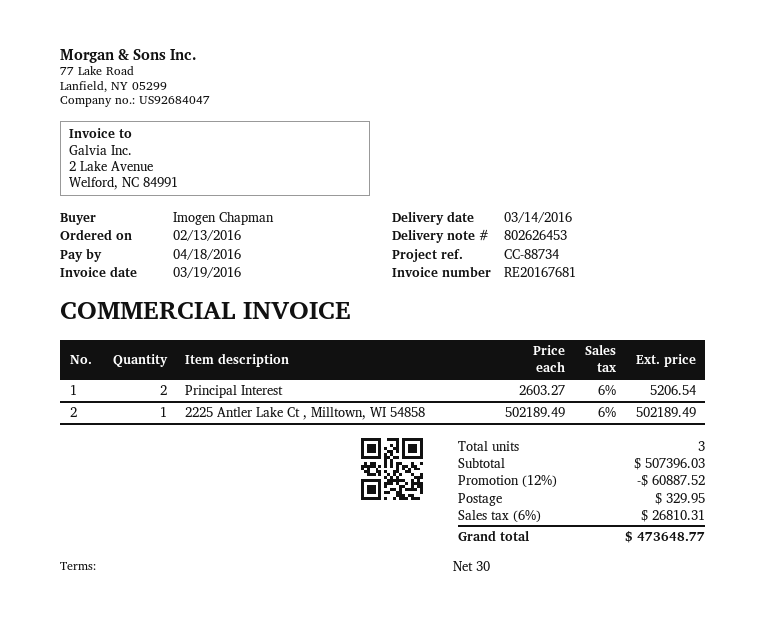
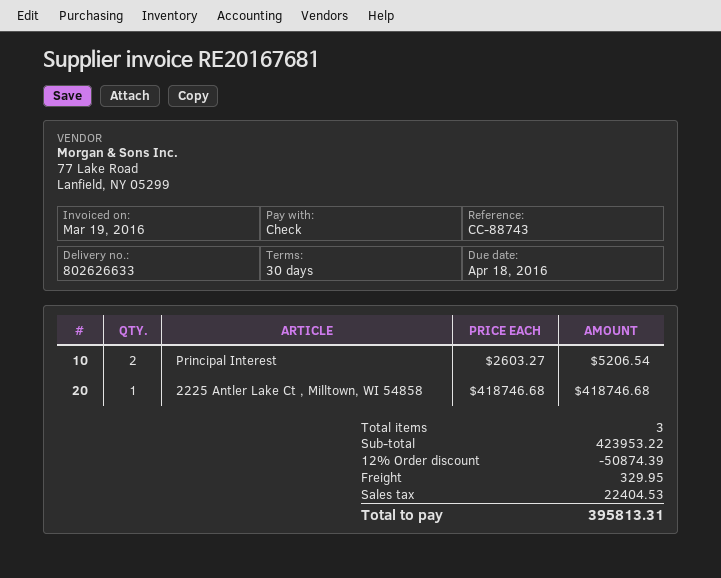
delivery note number: 802626453 -> 802626633
reference: CC-88734 -> CC-88743
2225 Antler Lake Ct , Milltown, WI 54858: 1 x 502189.49 = 502189.49 -> 1 x 418746.68 = 418746.68
subtotal: 507396.03 -> 423953.22
discount: 12% = 60887.52 -> 12% = 50874.39
tax: 26810.31 -> 22404.53
total: 473648.77 -> 395813.31

